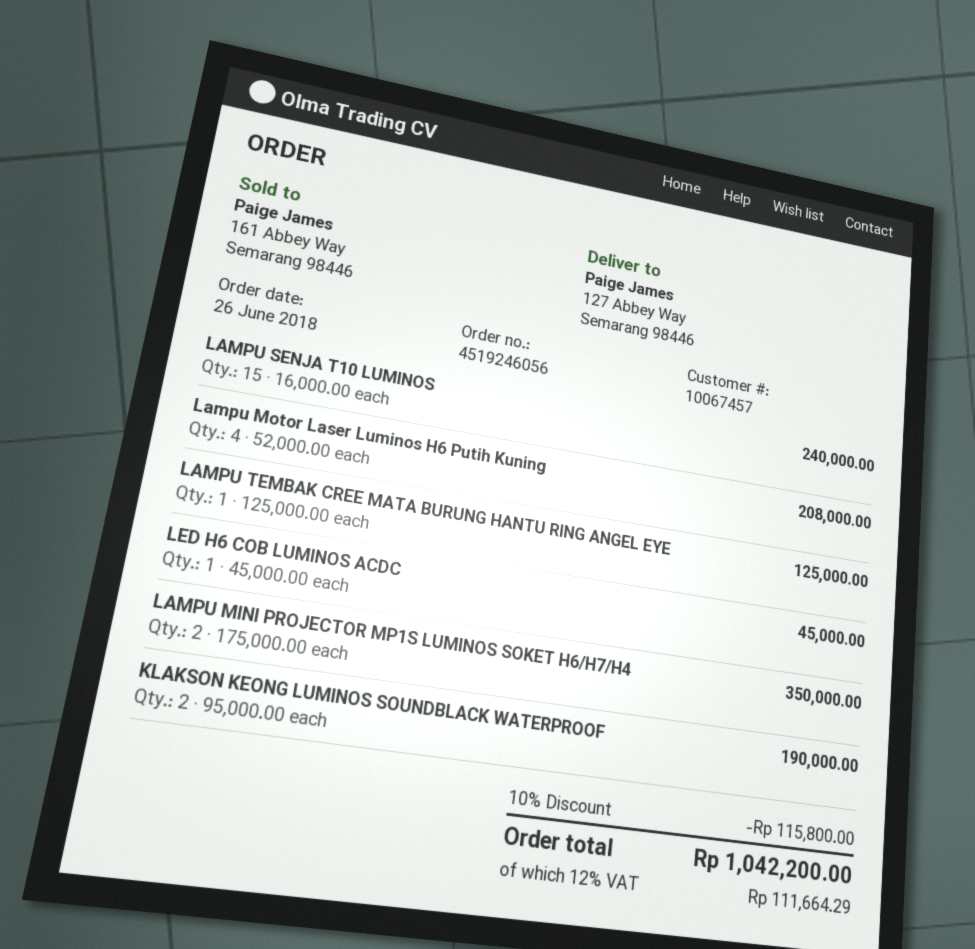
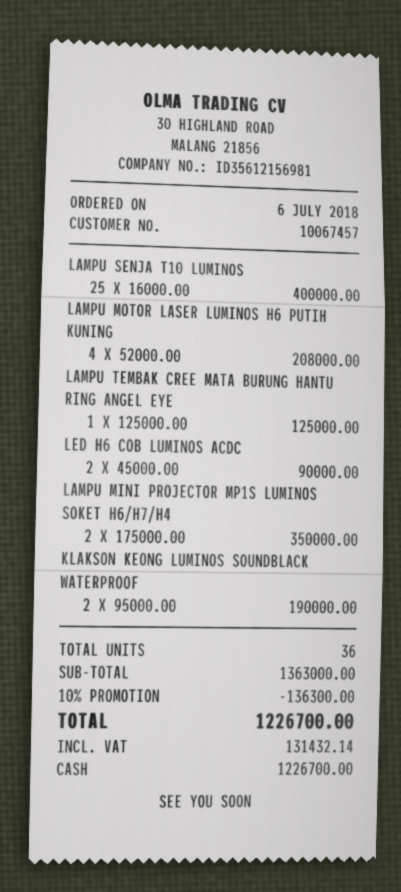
order date: 2018-06-26 -> 2018-07-06
LAMPU SENJA T10 LUMINOS: 15 x 16000.00 = 240000.00 -> 25 x 16000.00 = 400000.00
LED H6 COB LUMINOS ACDC: 1 x 45000.00 = 45000.00 -> 2 x 45000.00 = 90000.00
discount: 10% = 115800.00 -> 10% = 136300.00
tax: 111664.29 -> 131432.14
total: 1042200.00 -> 1226700.00

